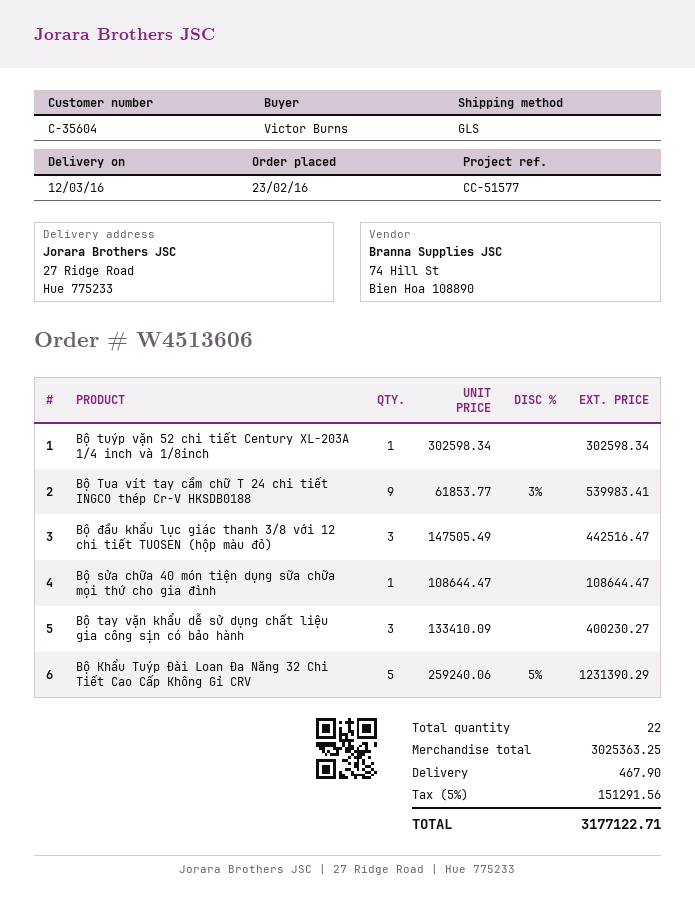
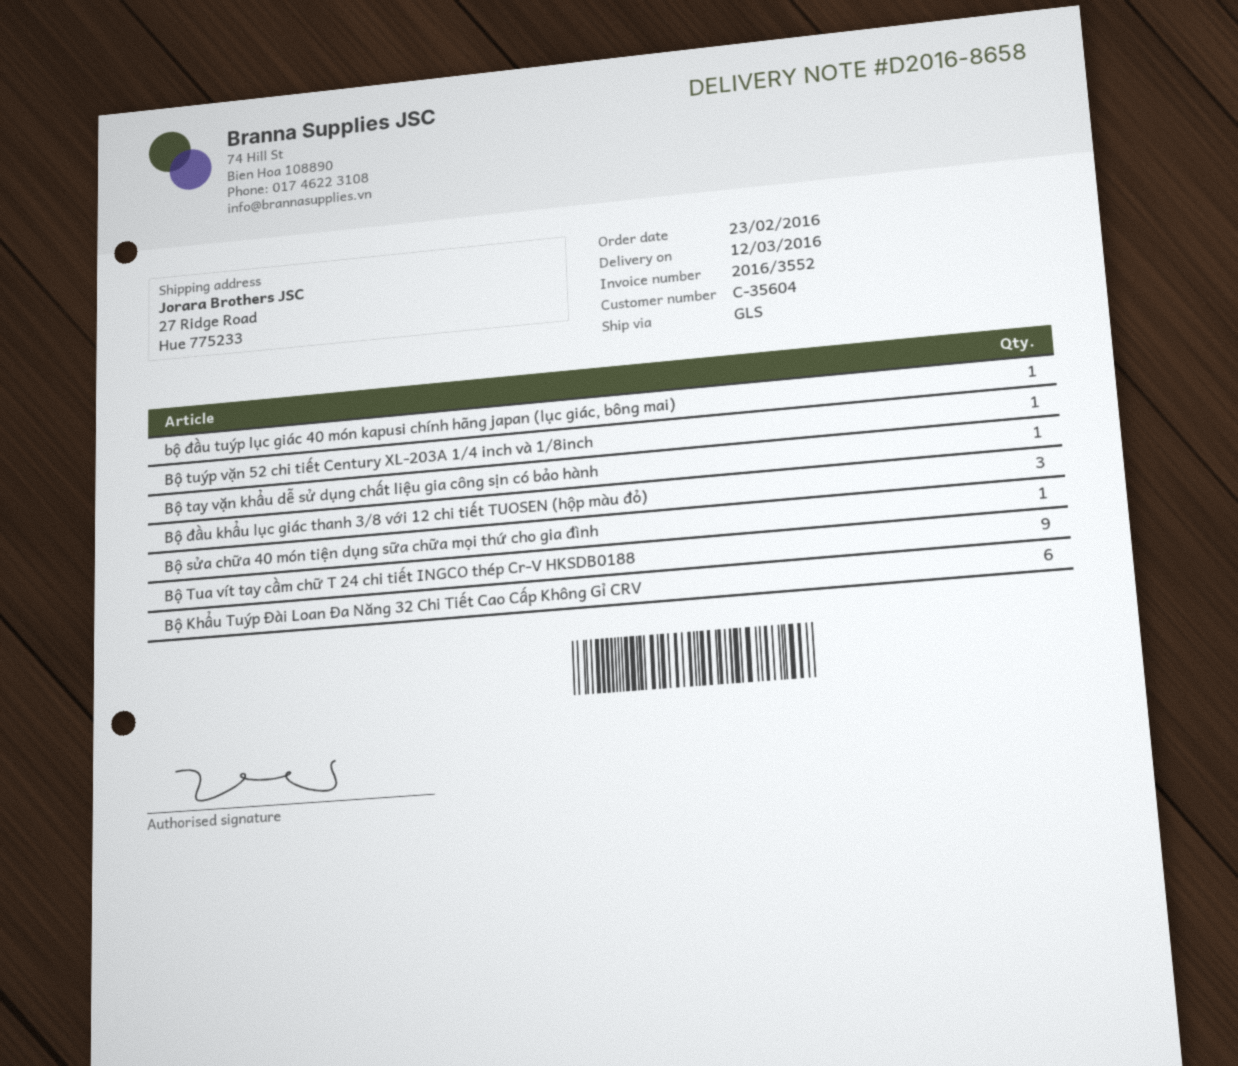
Bộ tay vặn khẩu dễ sử dụng chất liệu gia công sịn có bảo hành: 3 -> 1
Bộ Khẩu Tuýp Đài Loan Đa Năng 32 Chi Tiết Cao Cấp Không Gỉ CRV: 5 -> 6
bộ đầu tuýp lục giác 40 món kapusi chính hãng japan (lục giác, bông mai): none -> 1

